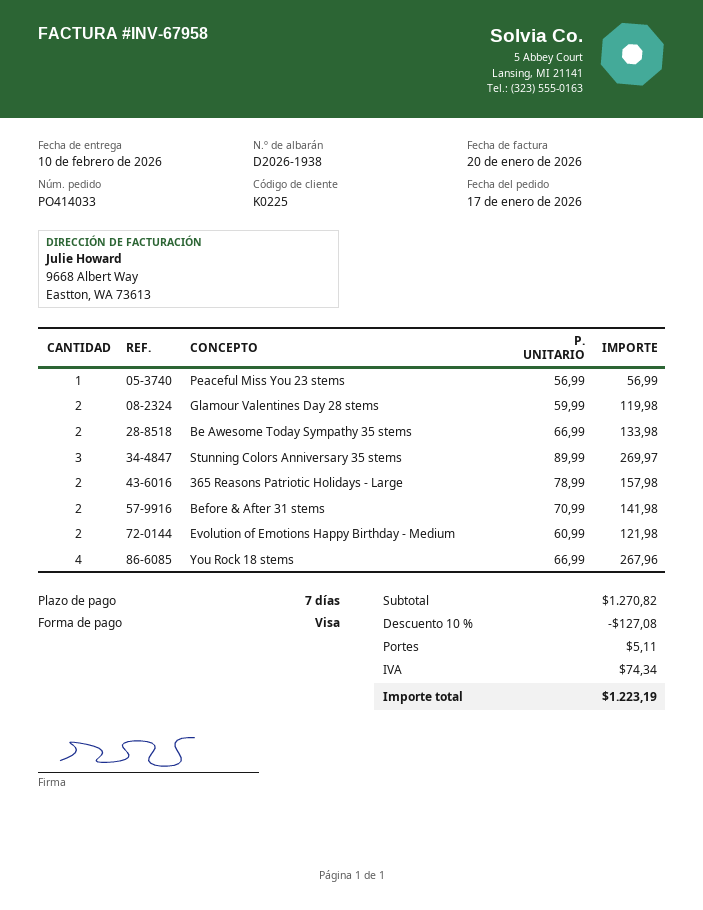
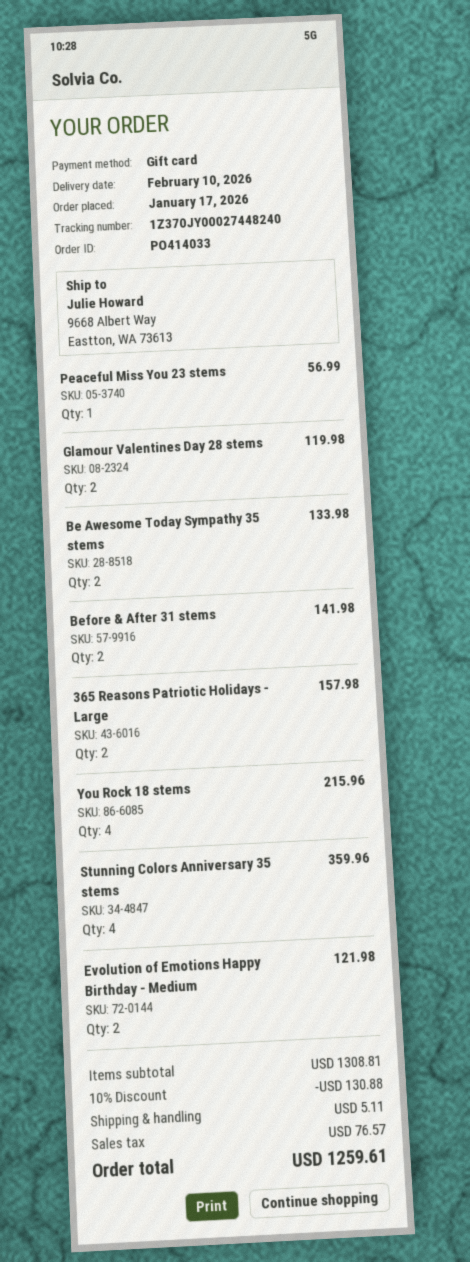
payment method: Visa -> gift card
Stunning Colors Anniversary 35 stems: 3 for 269.97 -> 4 for 359.96
You Rock 18 stems: 4 for 267.96 -> 4 for 215.96
subtotal: 1270.82 -> 1308.81
discount: 10% = 127.08 -> 10% = 130.88
tax: 74.34 -> 76.57
total: 1223.19 -> 1259.61

